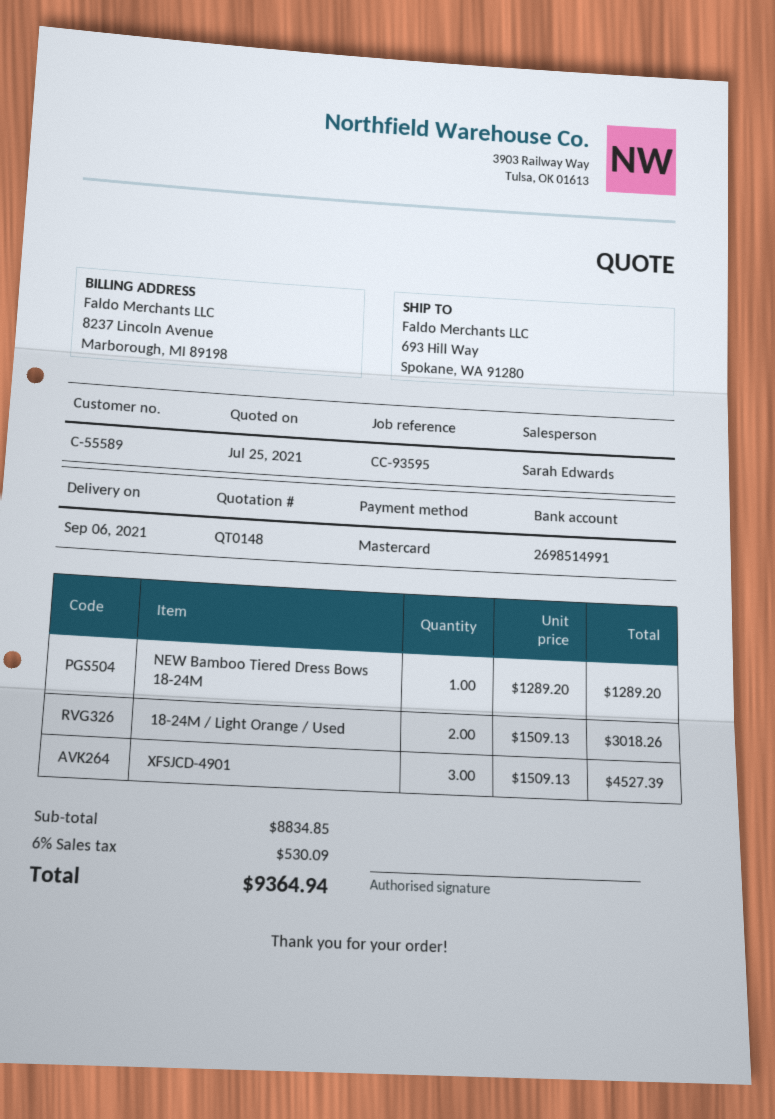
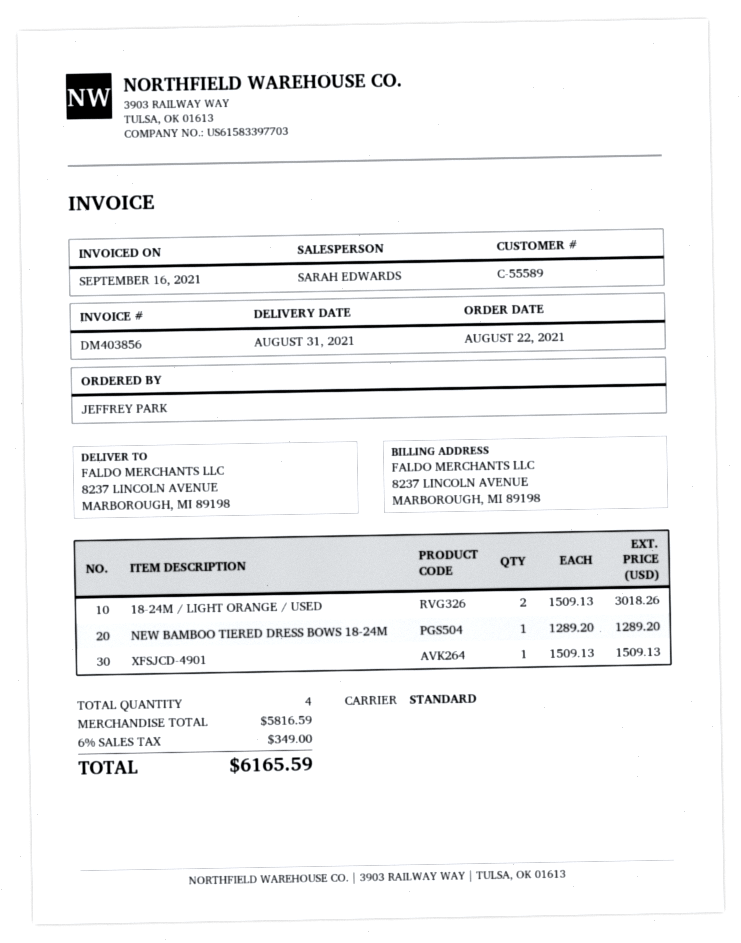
delivery date: 2021-09-06 -> 2021-08-31
ship to: 693 Hill Way, Spokane, WA 91280 -> 8237 LINCOLN AVENUE, MARBOROUGH, MI 89198
XFSJCD-4901: 3 x 1509.13 = 4527.39 -> 1 x 1509.13 = 1509.13
subtotal: 8834.85 -> 5816.59
tax: 6% = 530.09 -> 6% = 349.00
total: 9364.94 -> 6165.59

